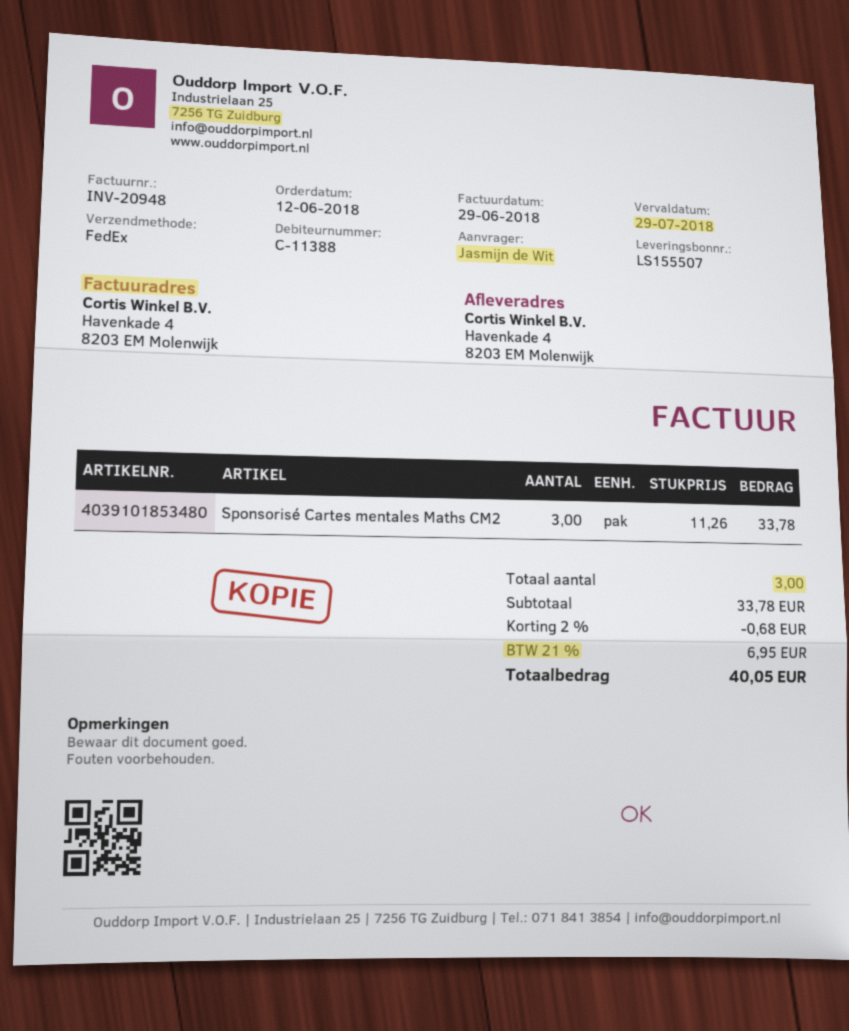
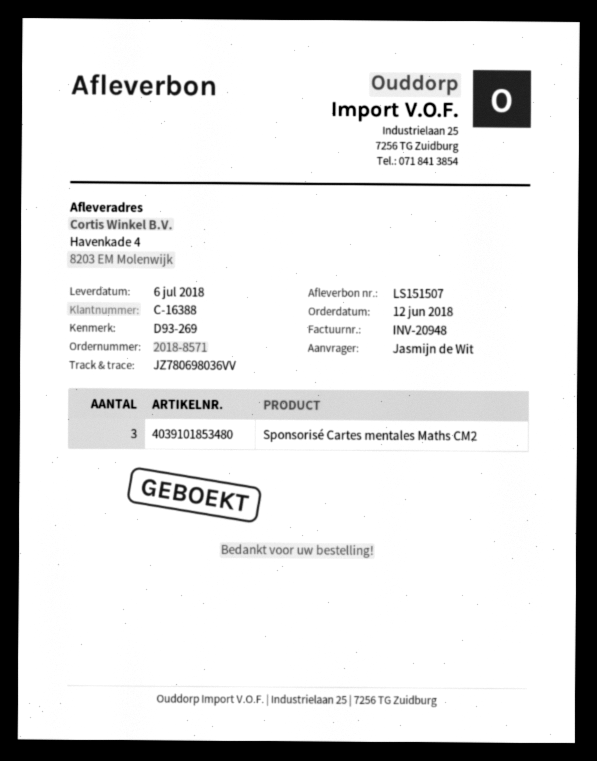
delivery note number: LS155507 -> LS151507
customer number: C-11388 -> C-16388

